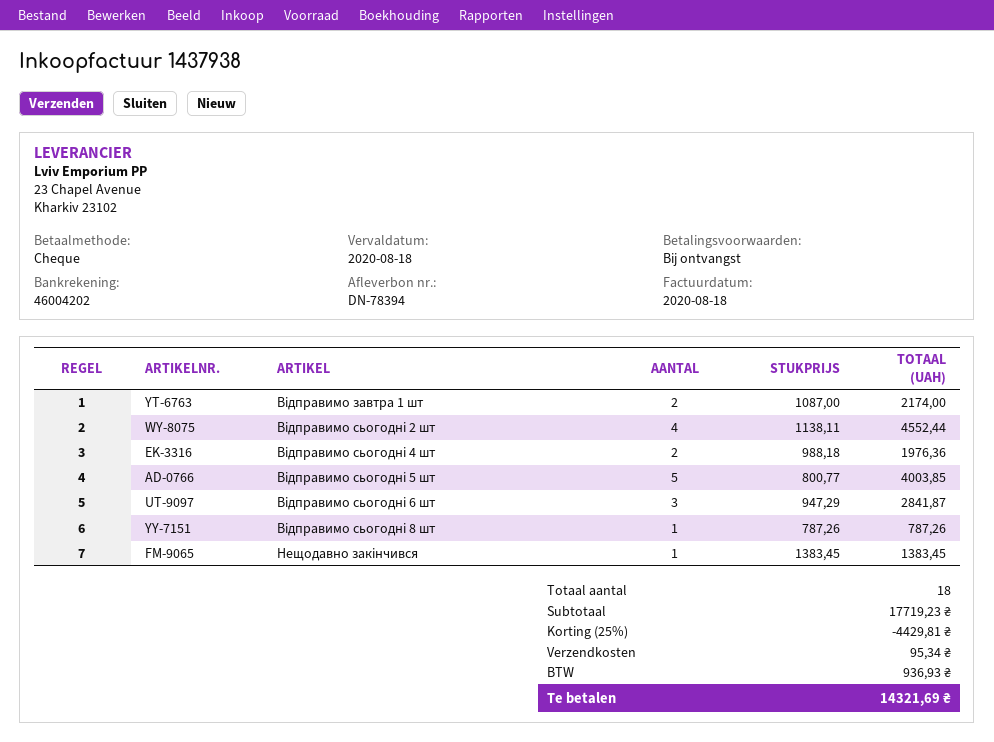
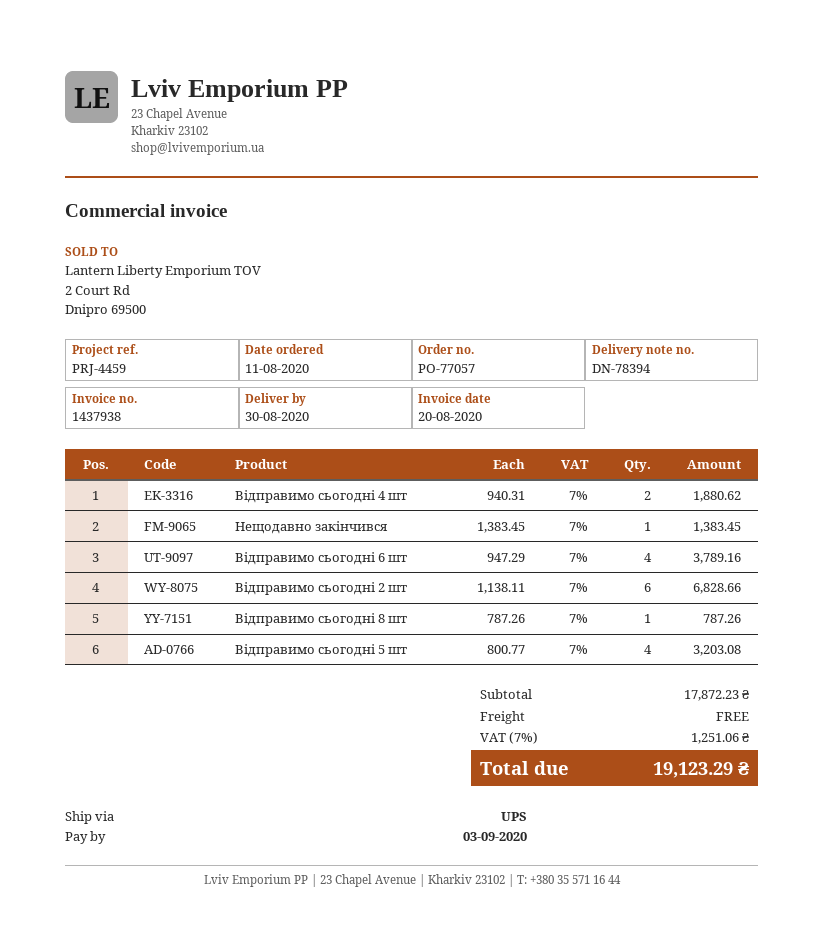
invoice date: 2020-08-18 -> 2020-08-20
due date: 2020-08-18 -> 2020-09-03
Відправимо завтра 1 шт: 2 x 1087.00 = 2174.00 -> none
Відправимо сьогодні 2 шт: 4 x 1138.11 = 4552.44 -> 6 x 1138.11 = 6828.66
Відправимо сьогодні 4 шт: 2 x 988.18 = 1976.36 -> 2 x 940.31 = 1880.62
Відправимо сьогодні 5 шт: 5 x 800.77 = 4003.85 -> 4 x 800.77 = 3203.08
Відправимо сьогодні 6 шт: 3 x 947.29 = 2841.87 -> 4 x 947.29 = 3789.16
subtotal: 17719.23 -> 17872.23
discount: 25% = 4429.81 -> none
shipping: 95.34 -> 0.00
tax: 936.93 -> 1251.06
total: 14321.69 -> 19123.29

